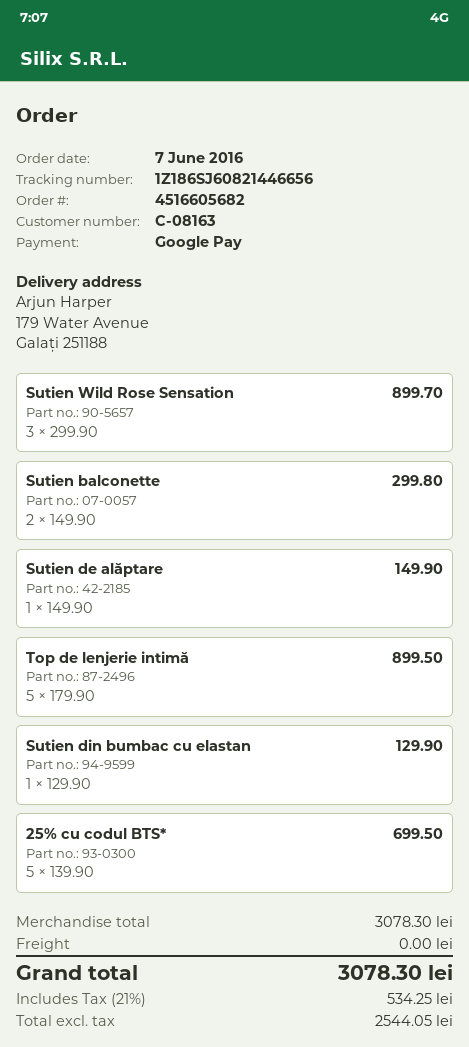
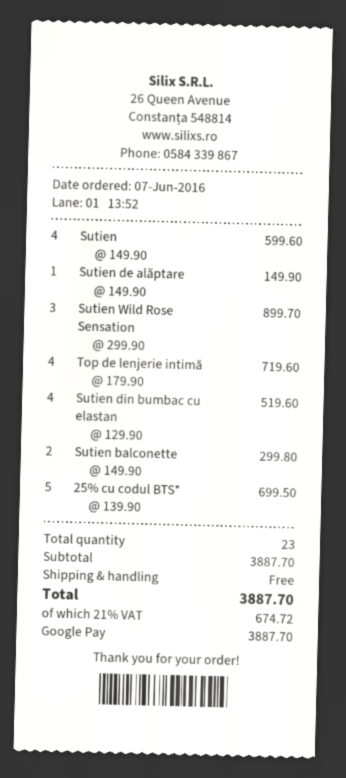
Top de lenjerie intimă: 5 x 179.90 = 899.50 -> 4 x 179.90 = 719.60
Sutien din bumbac cu elastan: 1 x 129.90 = 129.90 -> 4 x 129.90 = 519.60
Sutien: none -> 4 x 149.90 = 599.60
subtotal: 3078.30 -> 3887.70
tax: 21% = 534.25 -> 21% = 674.72
total: 3078.30 -> 3887.70

